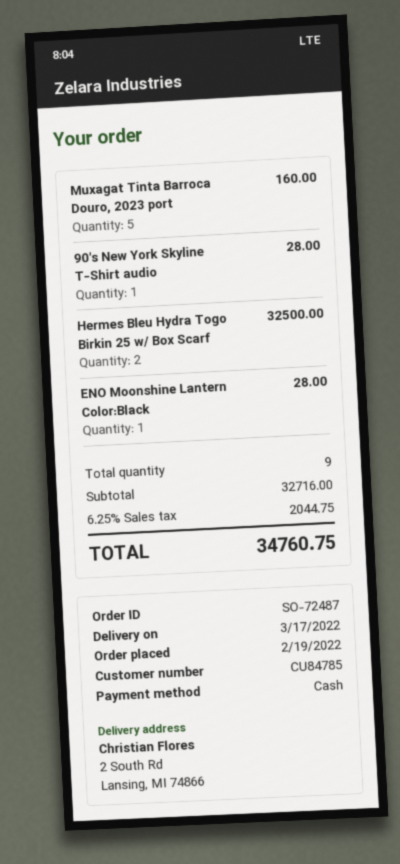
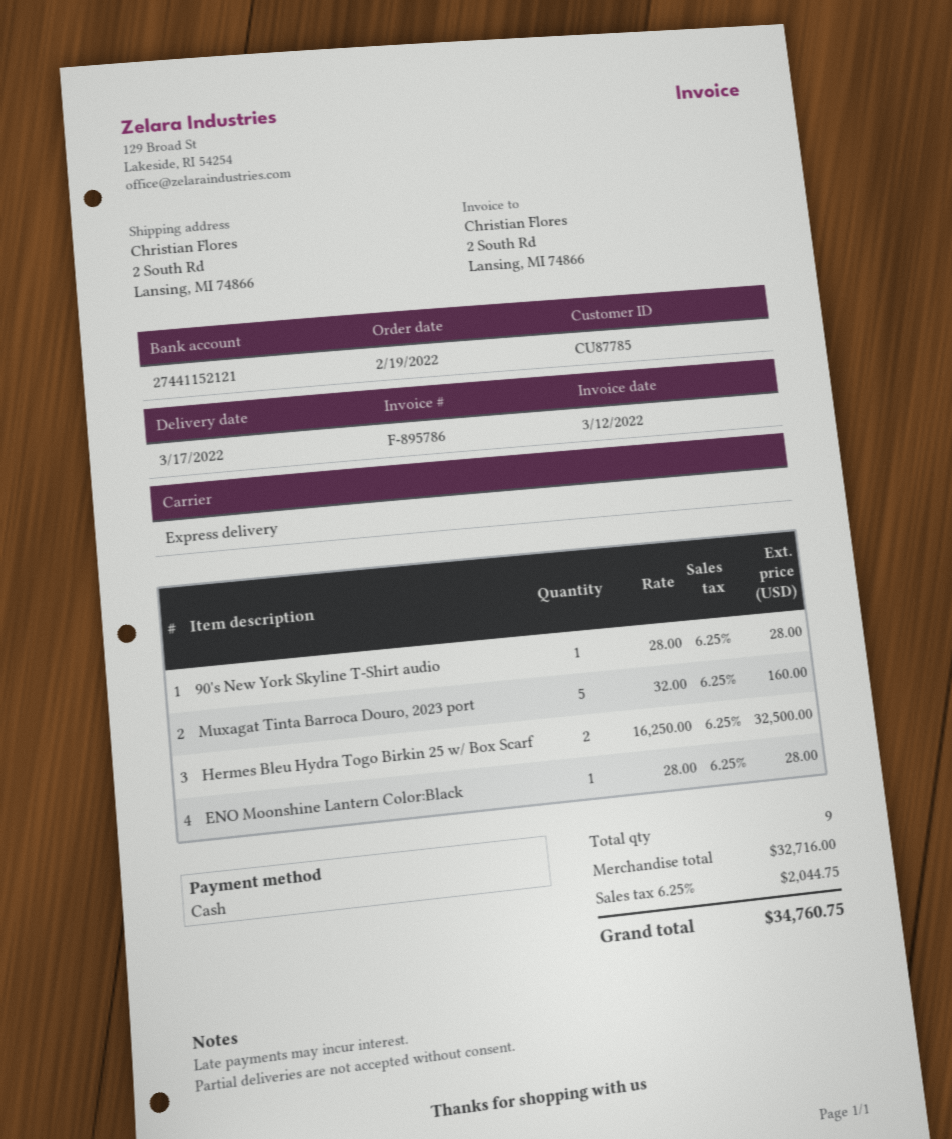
customer number: CU84785 -> CU87785

